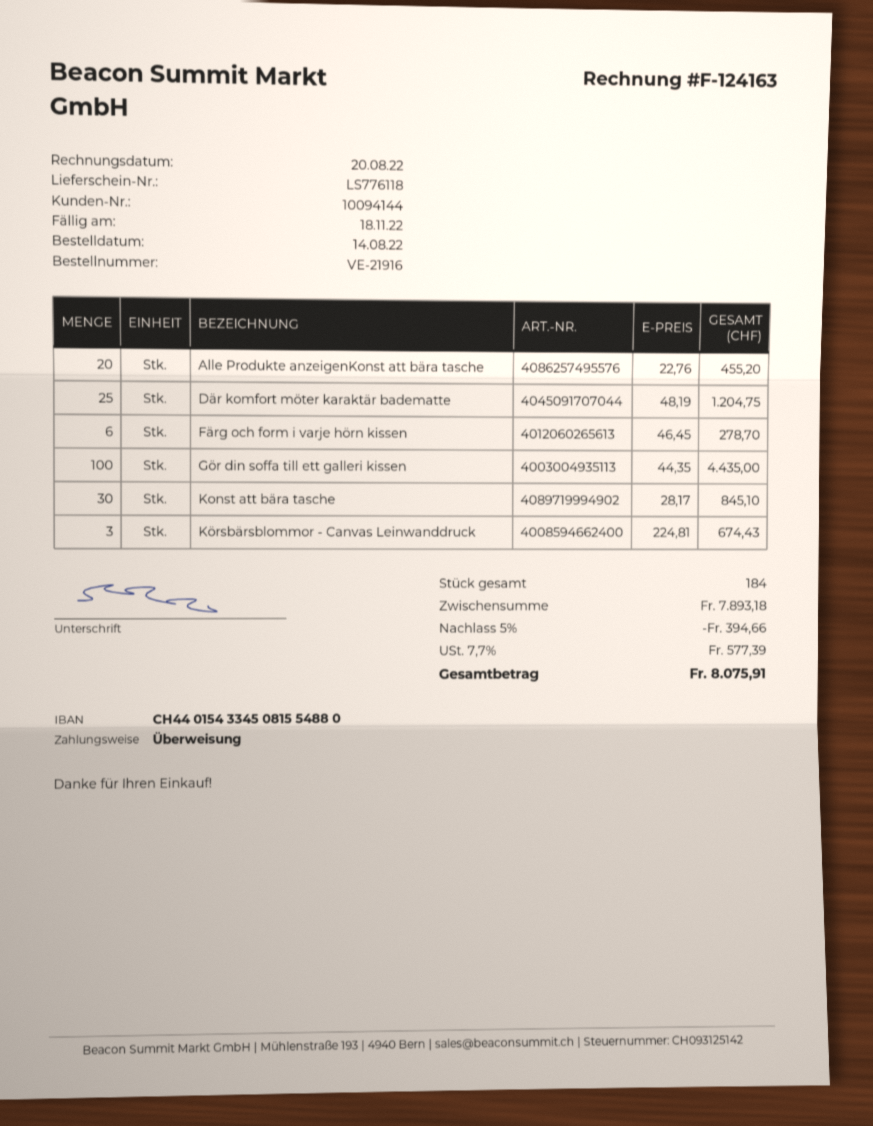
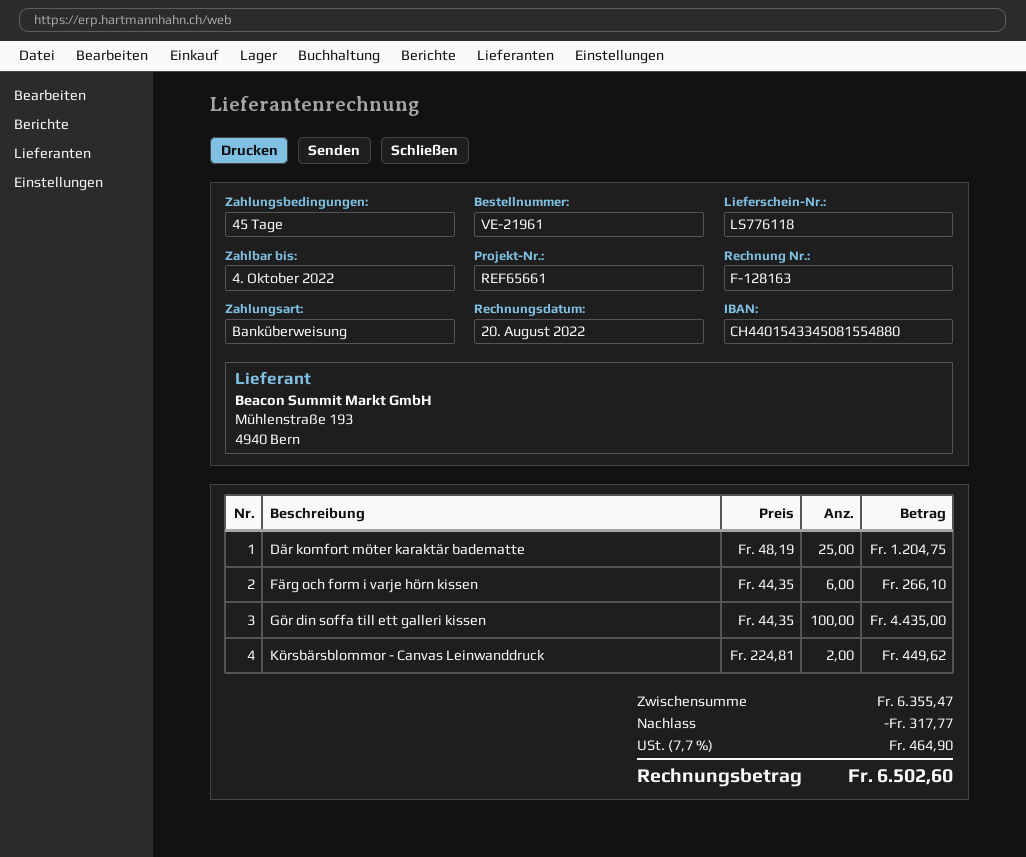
order number: VE-21916 -> VE-21961
invoice number: F-124163 -> F-128163
due date: 2022-11-18 -> 2022-10-04
Alle Produkte anzeigenKonst att bära tasche: 20 x 22.76 = 455.20 -> none
Färg och form i varje hörn kissen: 6 x 46.45 = 278.70 -> 6 x 44.35 = 266.10
Konst att bära tasche: 30 x 28.17 = 845.10 -> none
Körsbärsblommor - Canvas Leinwanddruck: 3 x 224.81 = 674.43 -> 2 x 224.81 = 449.62
subtotal: 7893.18 -> 6355.47
discount: 394.66 -> 317.77
tax: 7.7% = 577.39 -> 7.7% = 464.90
total: 8075.91 -> 6502.60

